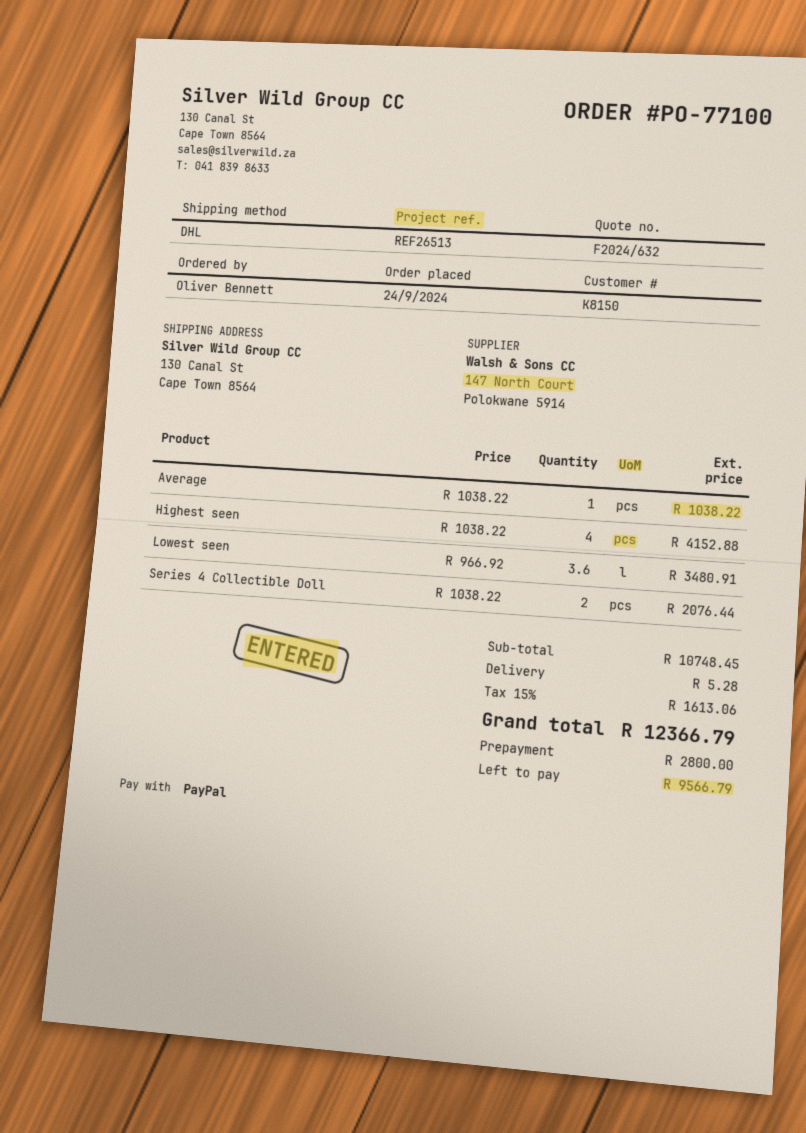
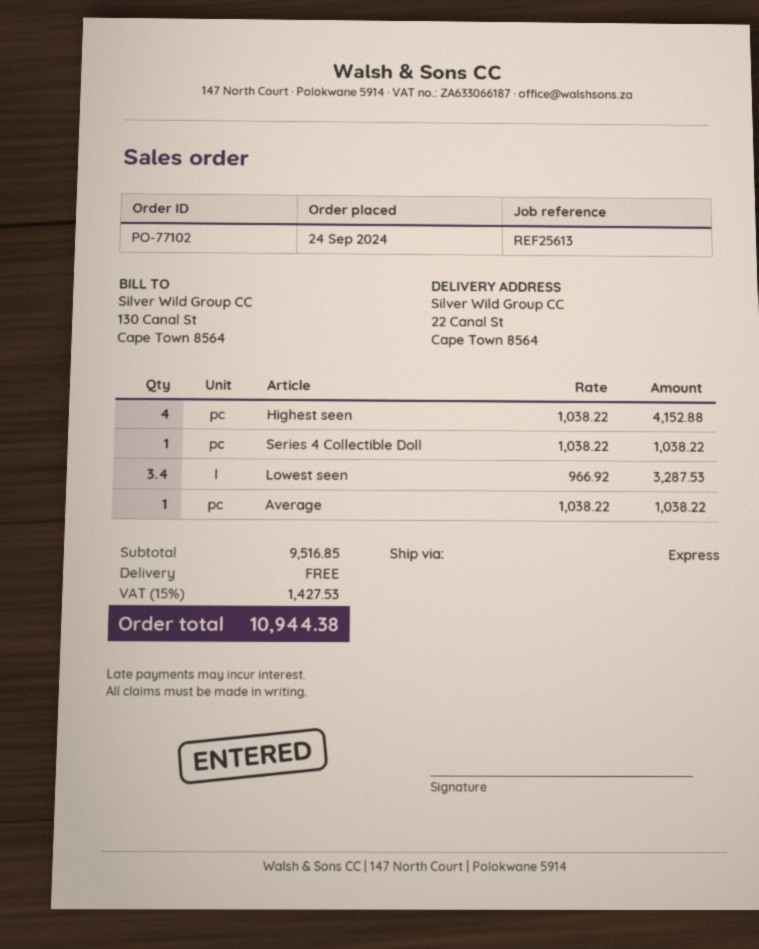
order number: PO-77100 -> PO-77102
reference: REF26513 -> REF25613
shipping method: DHL -> express
ship to: 130 Canal St, Cape Town 8564 -> 22 Canal St, Cape Town 8564
Lowest seen: 3.6 x 966.92 = 3480.91 -> 3.4 x 966.92 = 3287.53
Series 4 Collectible Doll: 2 x 1038.22 = 2076.44 -> 1 x 1038.22 = 1038.22
subtotal: 10748.45 -> 9516.85
shipping: 5.28 -> 0.00
tax: 15% = 1613.06 -> 15% = 1427.53
total: 12366.79 -> 10944.38

